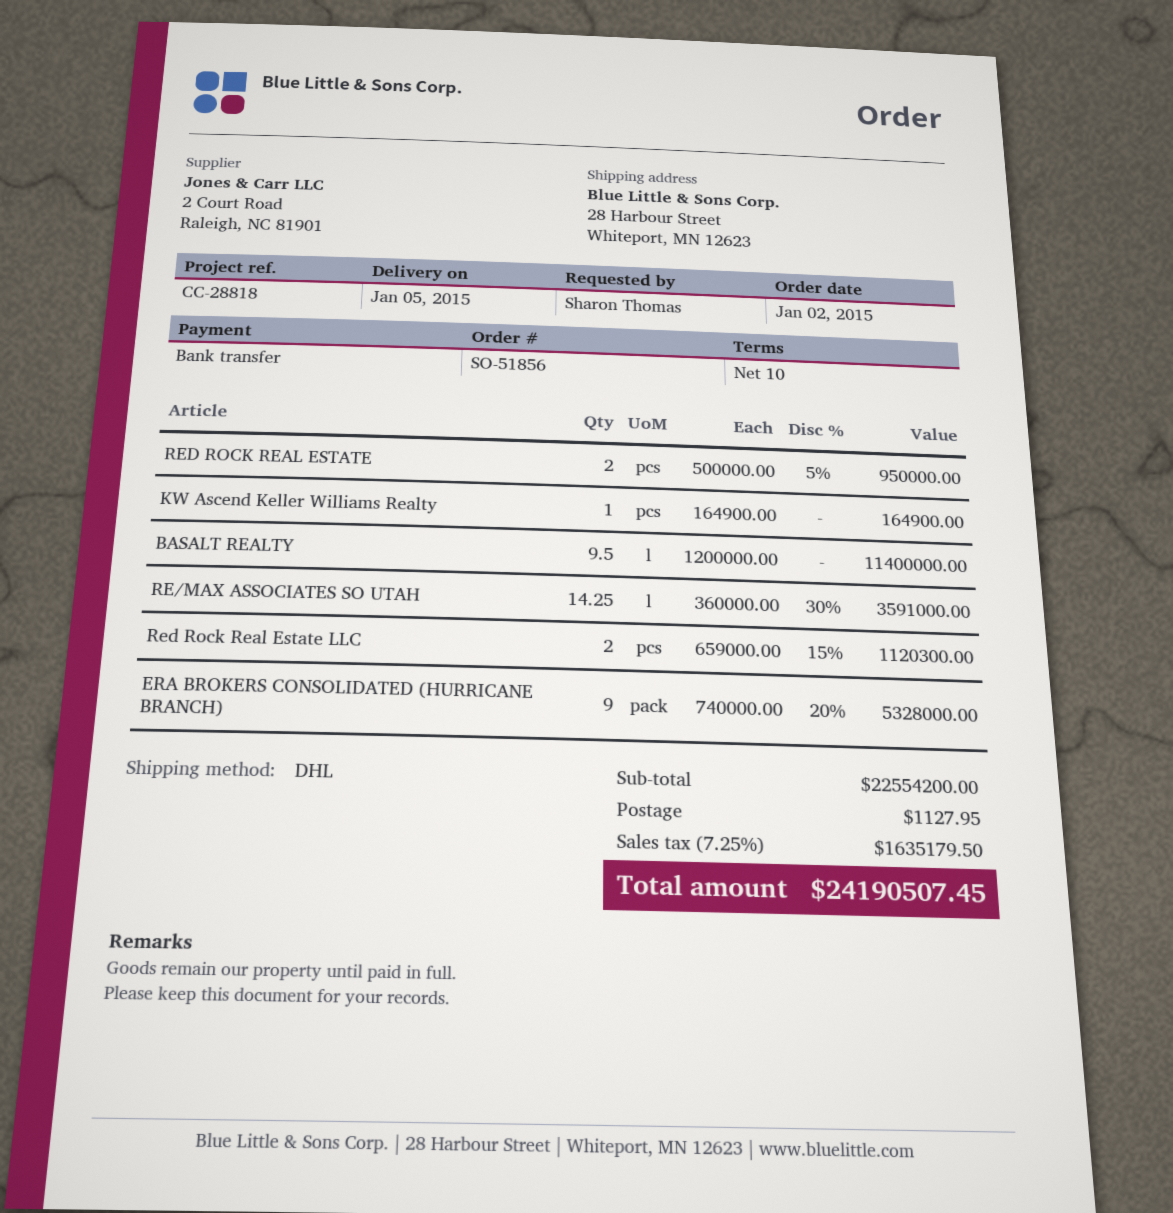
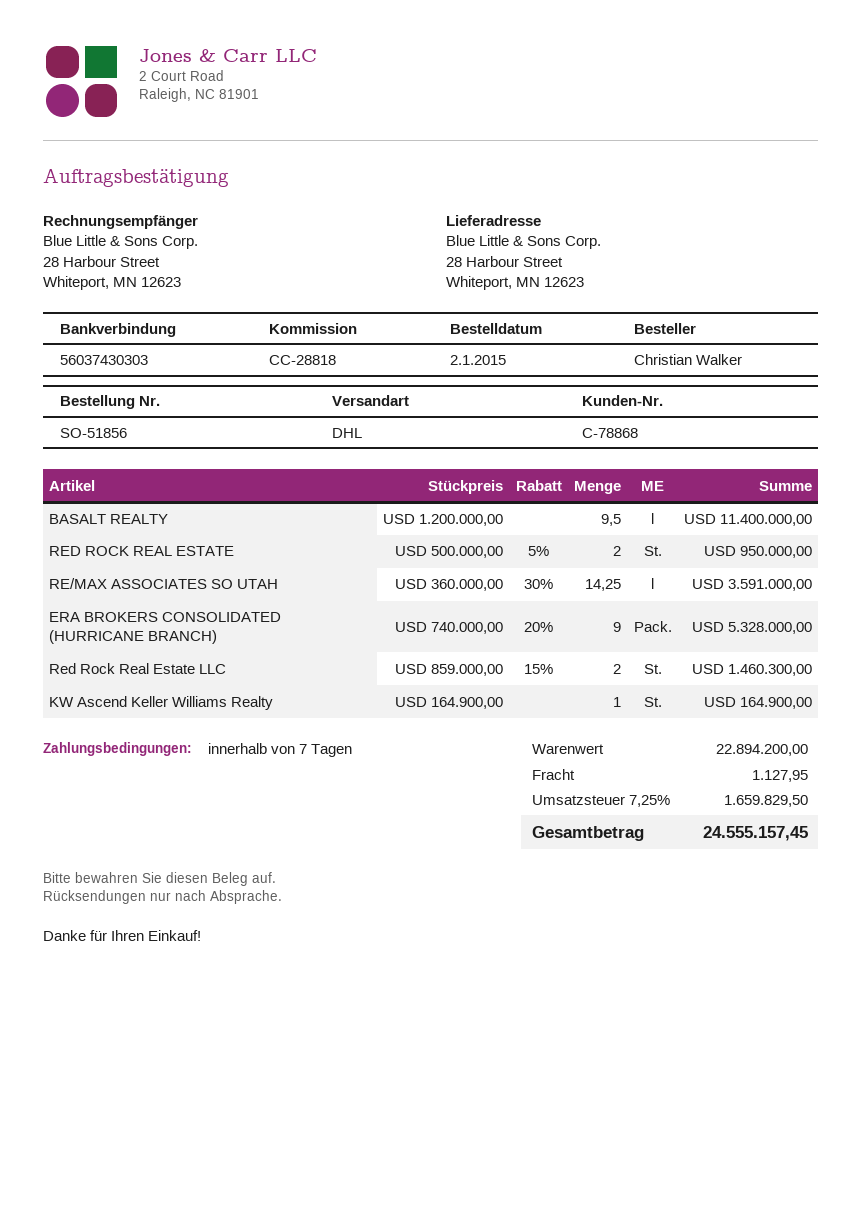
payment terms: 10 days -> 7 days
ordered by: Sharon Thomas -> Christian Walker
Red Rock Real Estate LLC: 2 x 659000.00 - 15% = 1120300.00 -> 2 x 859000.00 - 15% = 1460300.00
subtotal: 22554200.00 -> 22894200.00
tax: 7.25% = 1635179.50 -> 7.25% = 1659829.50
total: 24190507.45 -> 24555157.45

